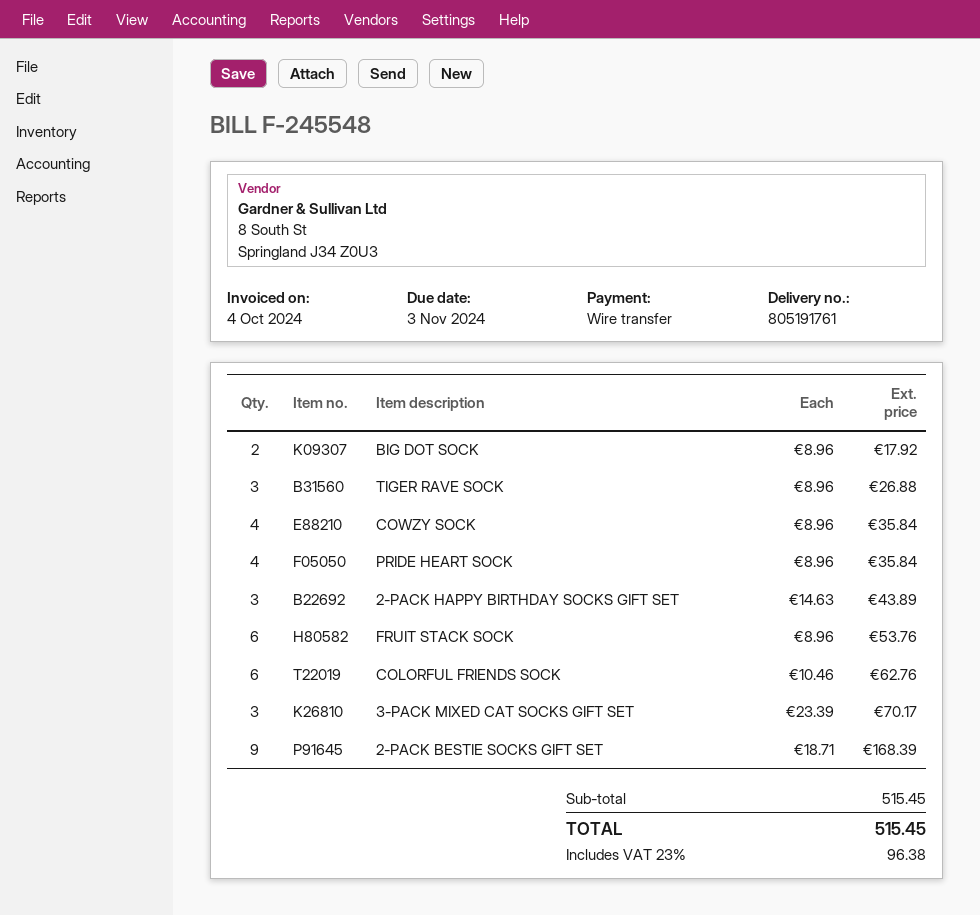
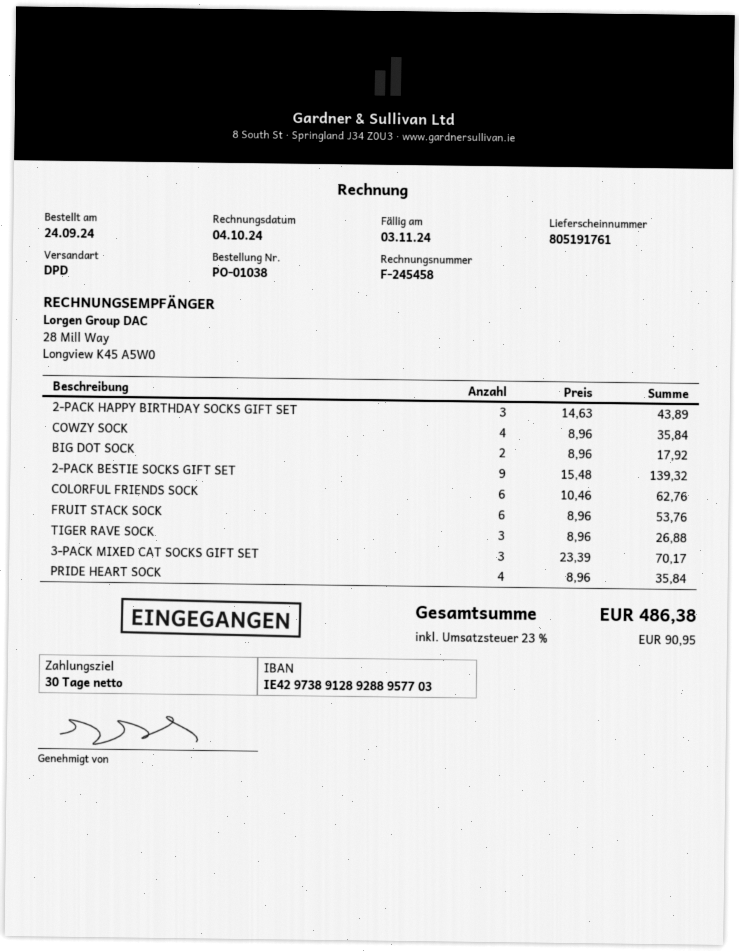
invoice number: F-245548 -> F-245458
2-PACK BESTIE SOCKS GIFT SET: 9 x 18.71 = 168.39 -> 9 x 15.48 = 139.32
tax: 23% = 96.38 -> 23% = 90.95
total: 515.45 -> 486.38

